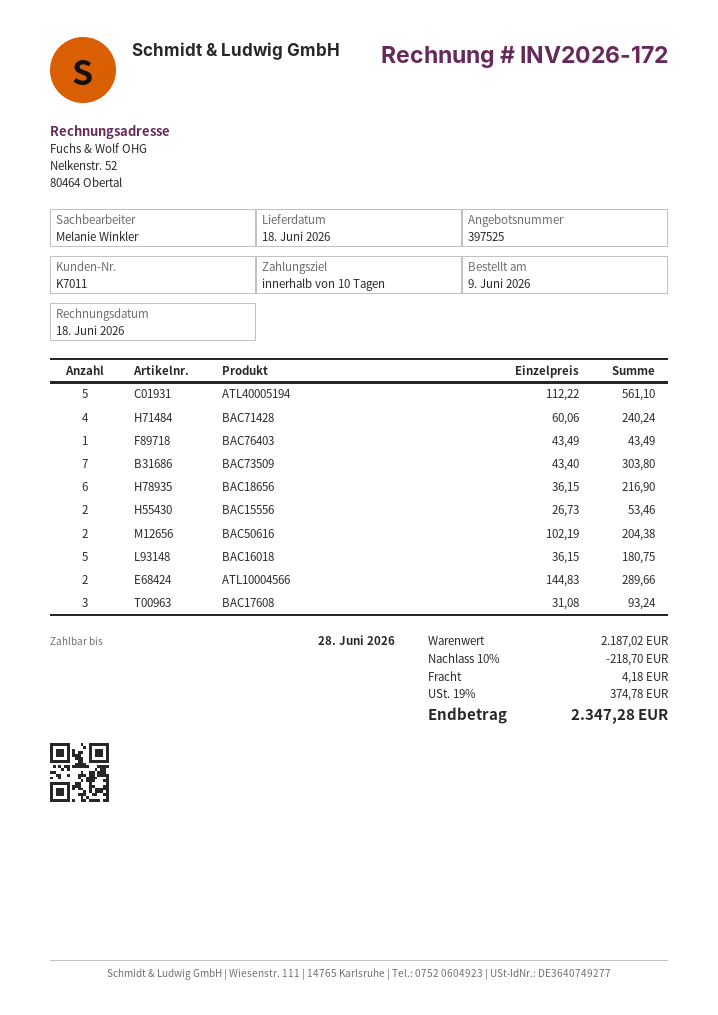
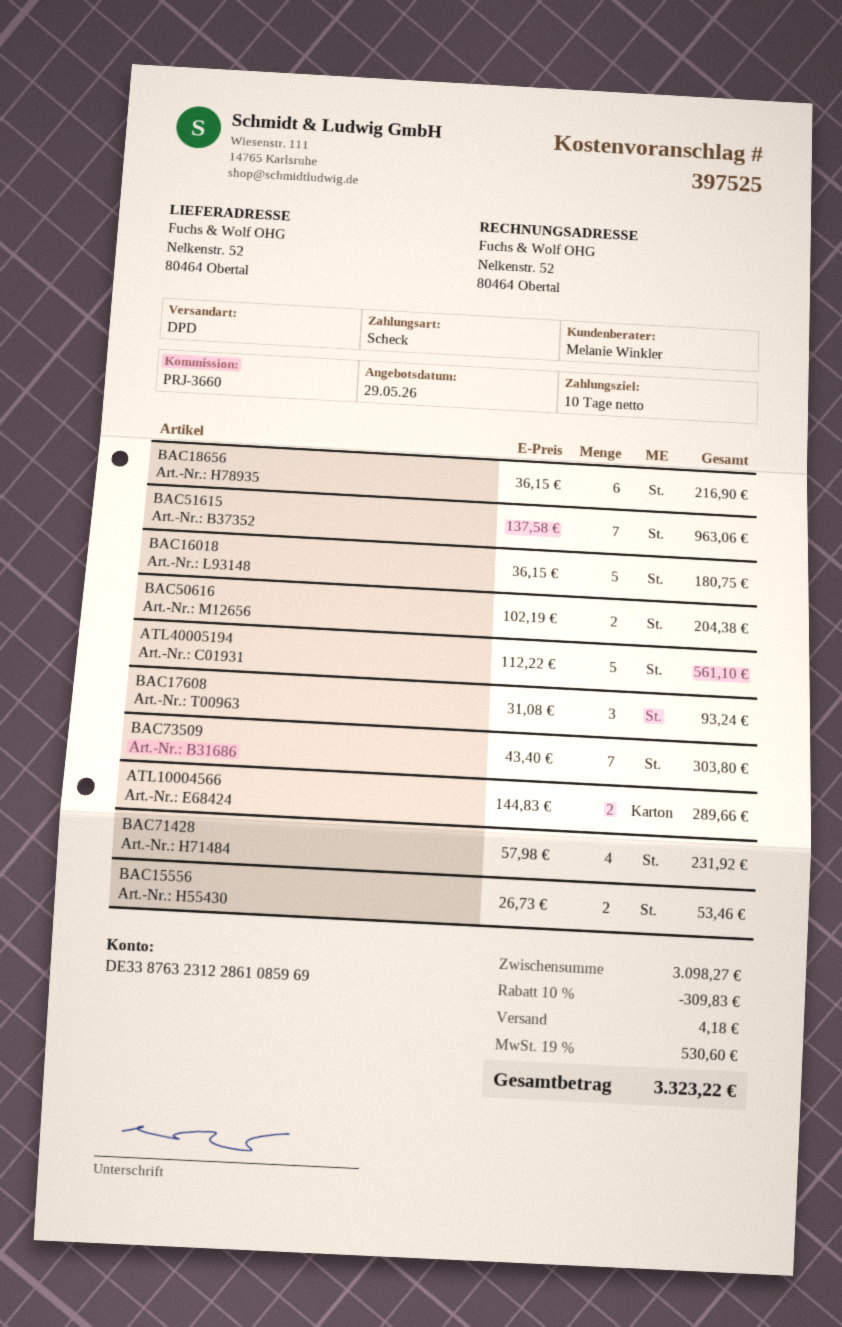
BAC71428: 4 x 60.06 = 240.24 -> 4 x 57.98 = 231.92
BAC76403: 1 x 43.49 = 43.49 -> none
BAC51615: none -> 7 x 137.58 = 963.06
subtotal: 2187.02 -> 3098.27
discount: 10% = 218.70 -> 10% = 309.83
tax: 19% = 374.78 -> 19% = 530.60
total: 2347.28 -> 3323.22

